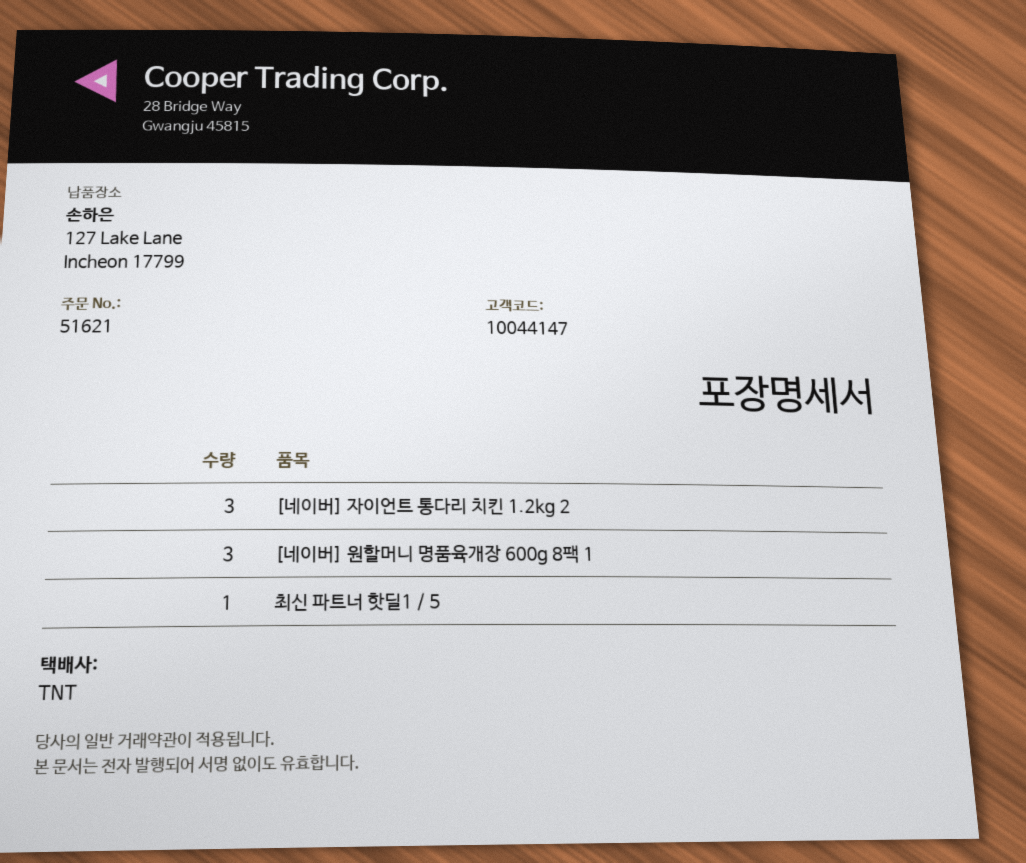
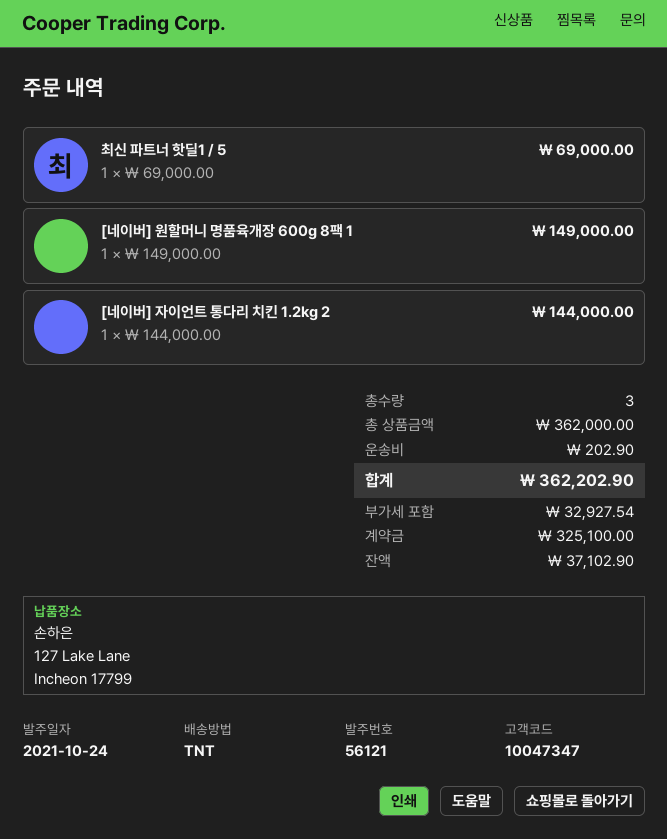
order number: 51621 -> 56121
customer number: 10044147 -> 10047347
[네이버] 자이언트 통다리 치킨 1.2kg 2: 3 -> 1
[네이버] 원할머니 명품육개장 600g 8팩 1: 3 -> 1

